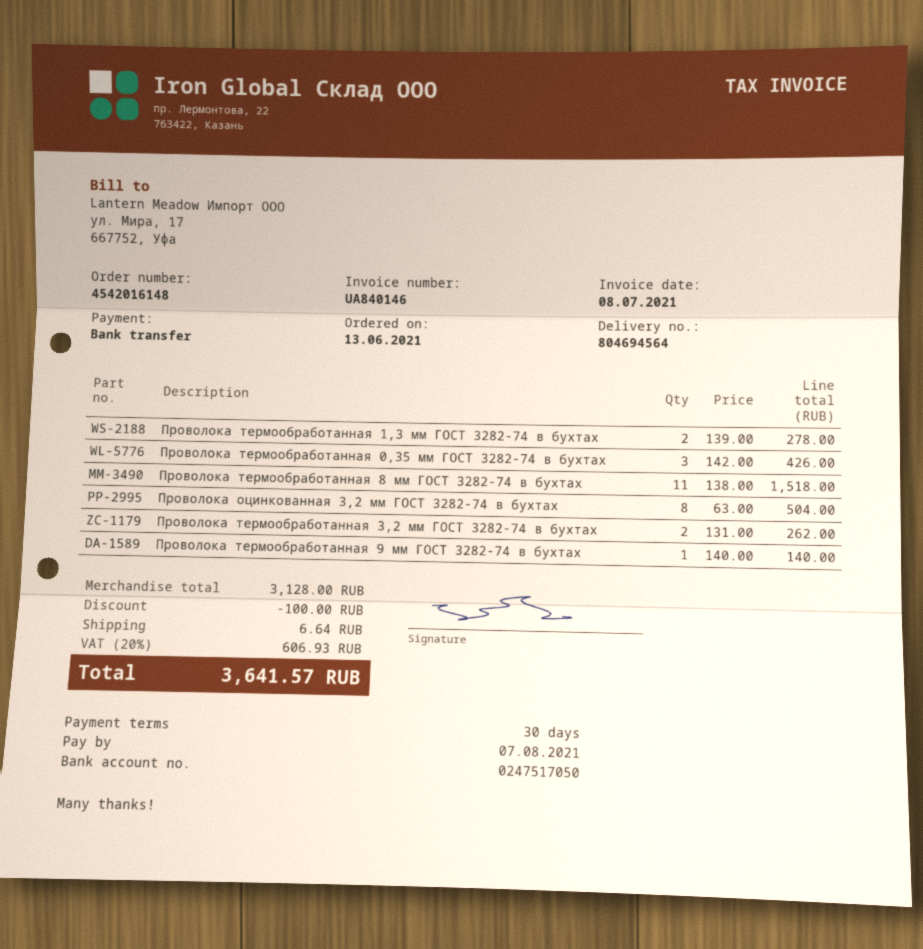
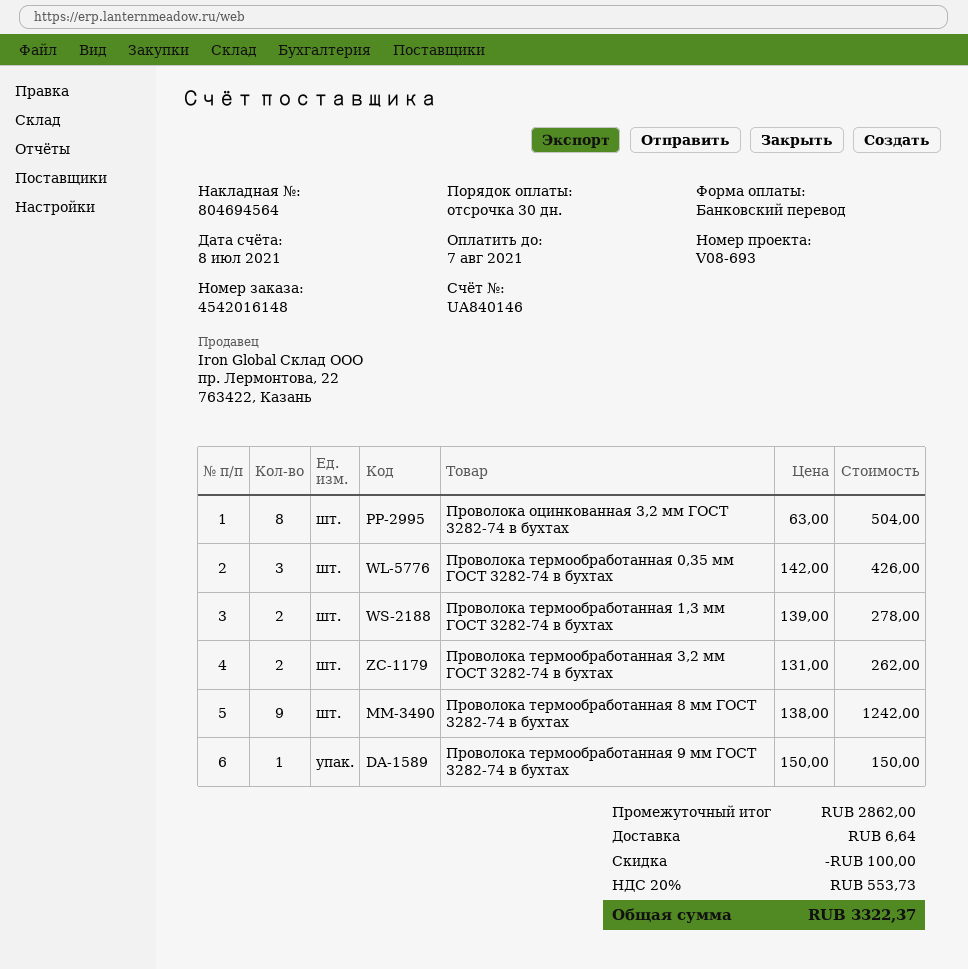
Проволока термообработанная 8 мм ГОСТ 3282-74 в бухтах: 11 x 138.00 = 1518.00 -> 9 x 138.00 = 1242.00
Проволока термообработанная 9 мм ГОСТ 3282-74 в бухтах: 1 x 140.00 = 140.00 -> 1 x 150.00 = 150.00
subtotal: 3128.00 -> 2862.00
tax: 20% = 606.93 -> 20% = 553.73
total: 3641.57 -> 3322.37

